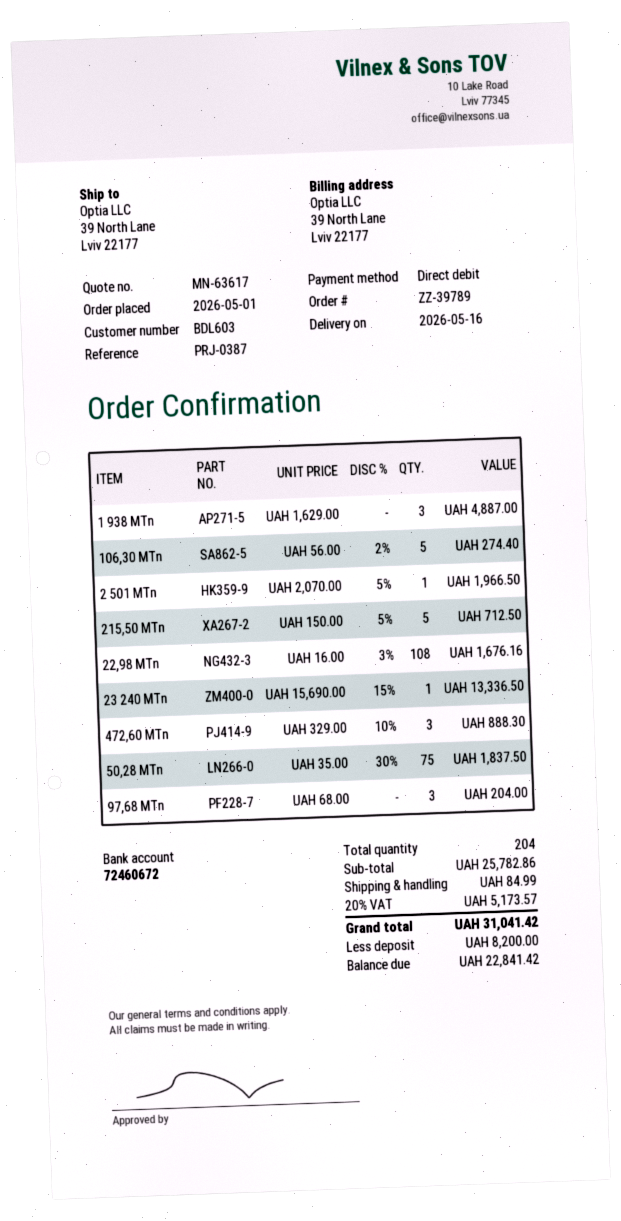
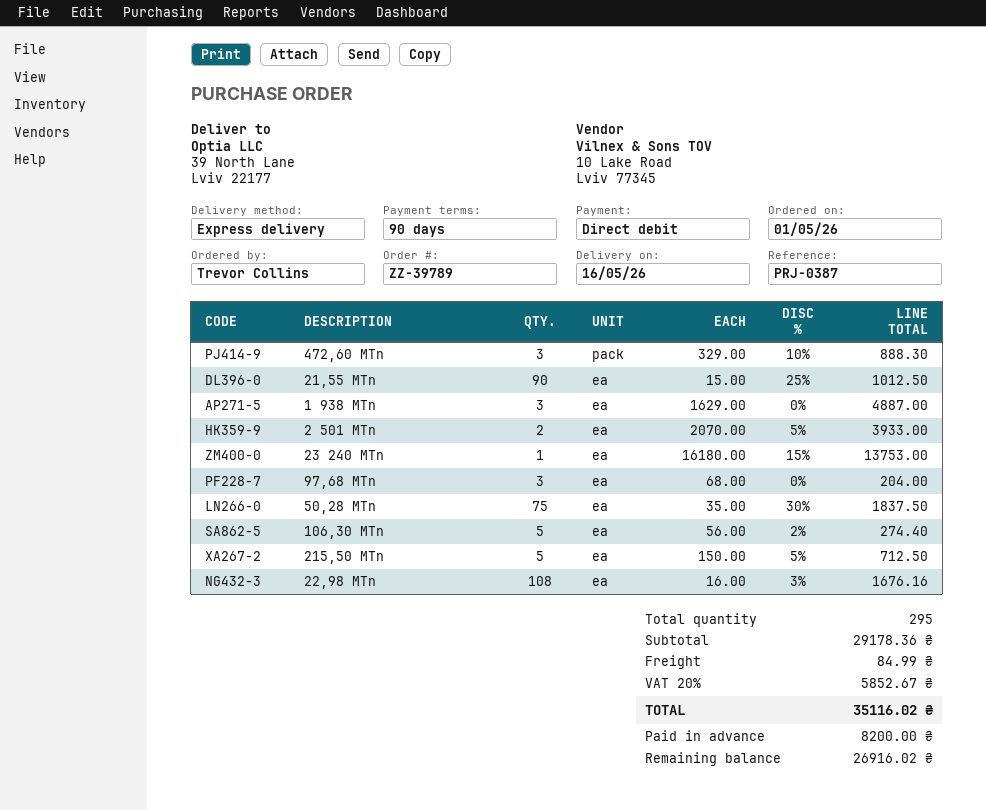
2 501 MTn: 1 x 2070.00 - 5% = 1966.50 -> 2 x 2070.00 - 5% = 3933.00
23 240 MTn: 1 x 15690.00 - 15% = 13336.50 -> 1 x 16180.00 - 15% = 13753.00
21,55 MTn: none -> 90 x 15.00 - 25% = 1012.50
total quantity: 204 -> 295
subtotal: 25782.86 -> 29178.36
tax: 20% = 5173.57 -> 20% = 5852.67
total: 31041.42 -> 35116.02
balance: 22841.42 -> 26916.02

